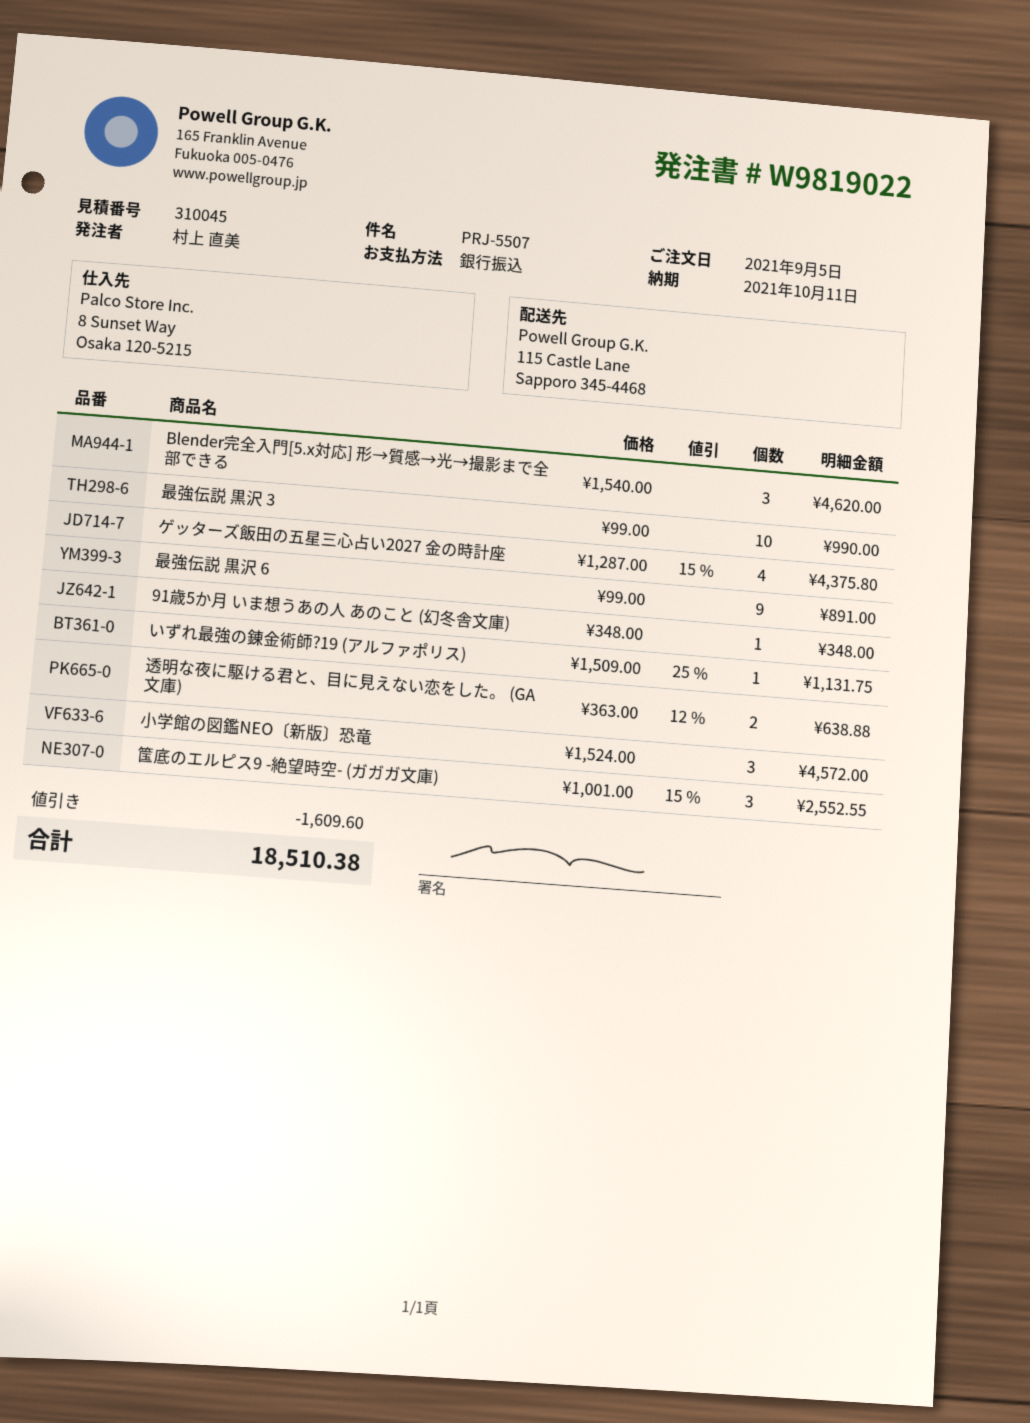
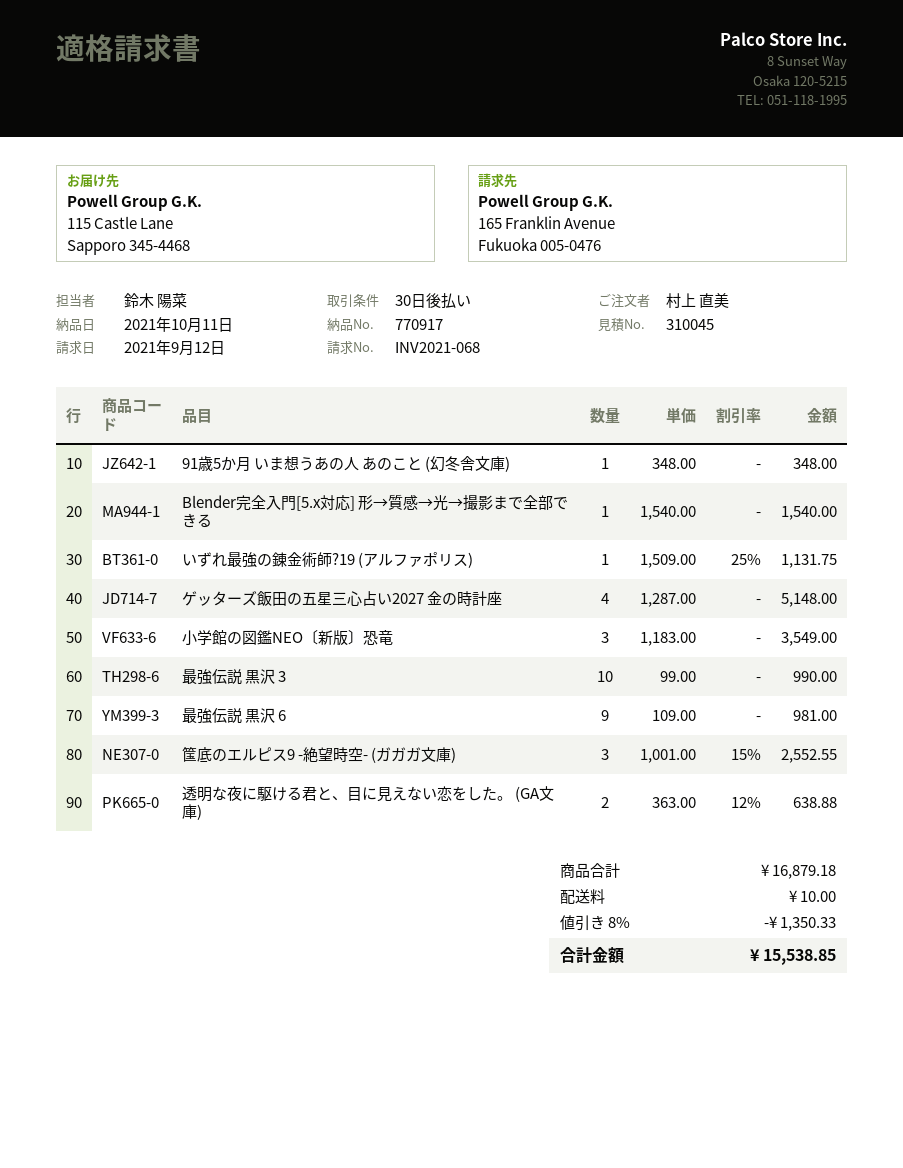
Blender完全入門[5.x対応] 形→質感→光→撮影まで全部できる: 3 x 1540.00 = 4620.00 -> 1 x 1540.00 = 1540.00
ゲッターズ飯田の五星三心占い2027 金の時計座: 4 x 1287.00 - 15% = 4375.80 -> 4 x 1287.00 = 5148.00
最強伝説 黒沢 6: 9 x 99.00 = 891.00 -> 9 x 109.00 = 981.00
小学館の図鑑NEO〔新版〕恐竜: 3 x 1524.00 = 4572.00 -> 3 x 1183.00 = 3549.00
discount: 1609.60 -> 1350.33
shipping: none -> 10.00
total: 18510.38 -> 15538.85

